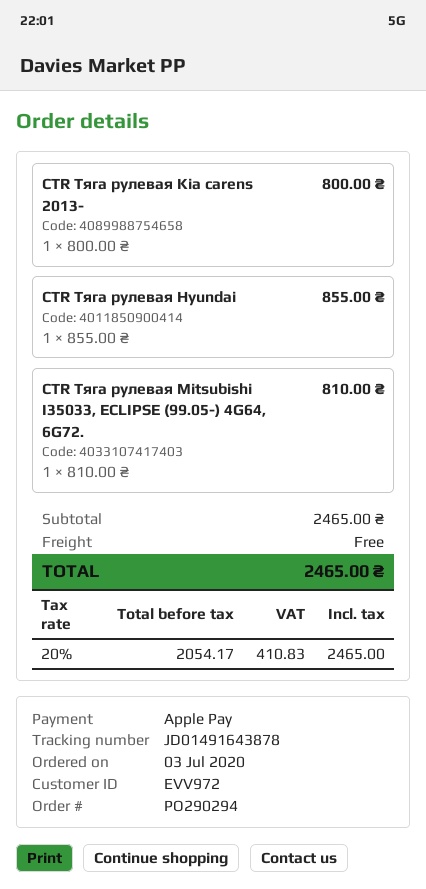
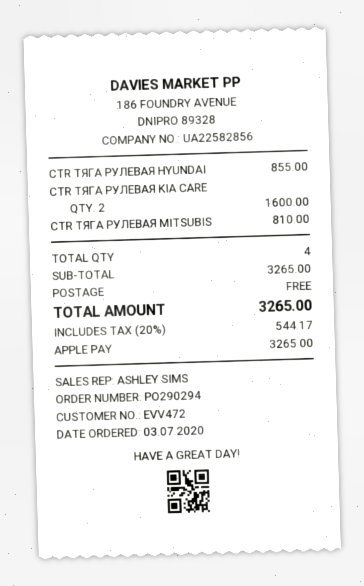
customer number: EVV972 -> EVV472
CTR Тяга рулевая Kia carens 2013-: 1 for 800.00 -> 2 for 1600.00
subtotal: 2465.00 -> 3265.00
tax: 20% = 410.83 -> 20% = 544.17
total: 2465.00 -> 3265.00

